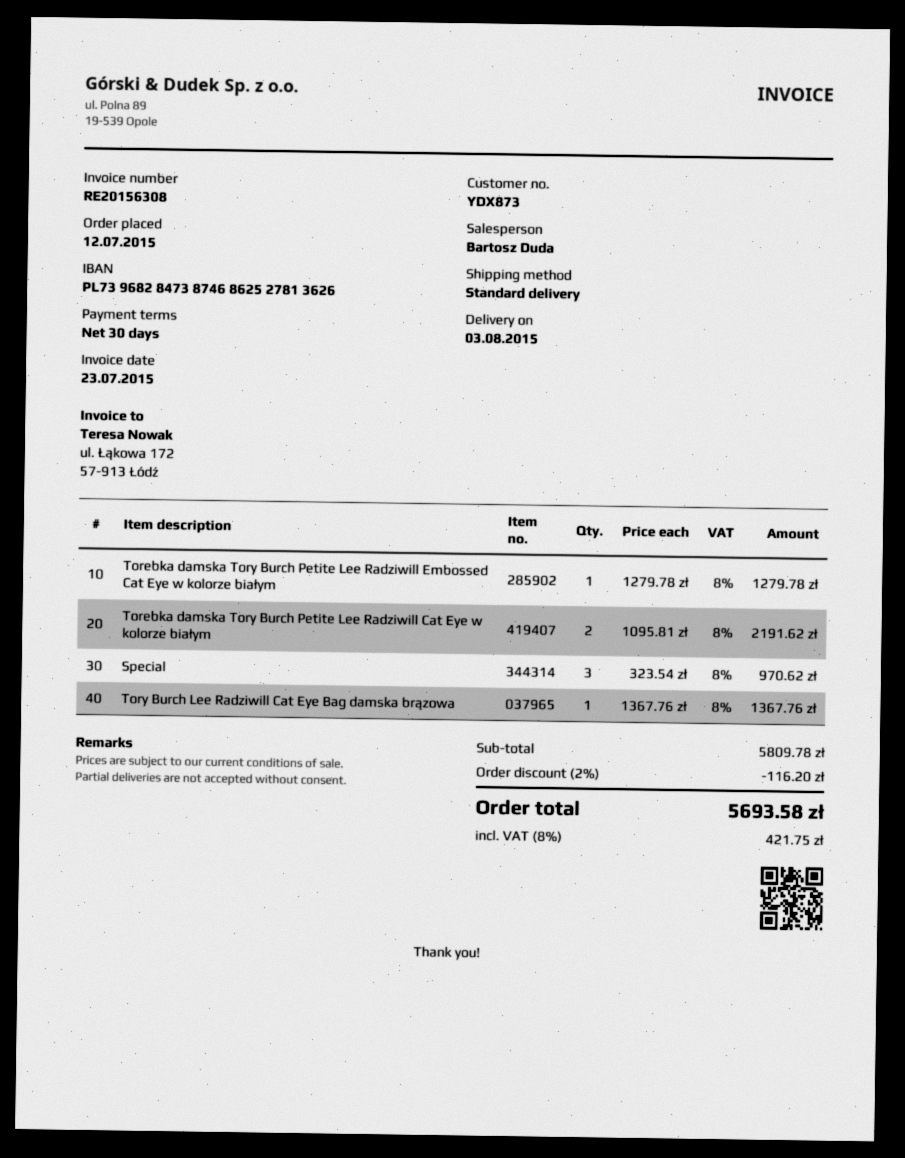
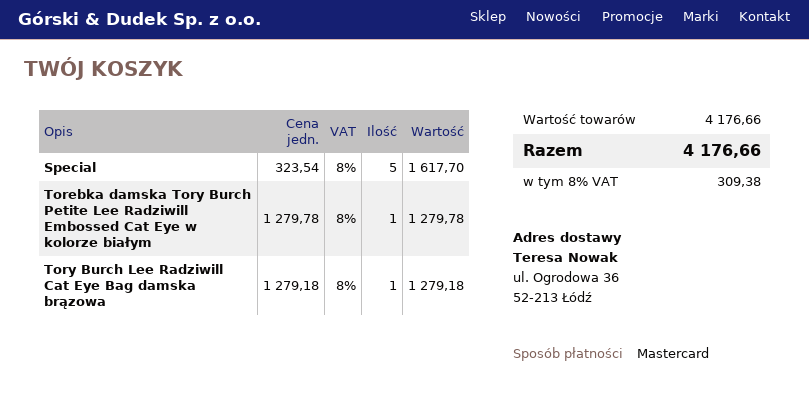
Torebka damska Tory Burch Petite Lee Radziwill Cat Eye w kolorze białym: 2 x 1095.81 = 2191.62 -> none
Special: 3 x 323.54 = 970.62 -> 5 x 323.54 = 1617.70
Tory Burch Lee Radziwill Cat Eye Bag damska brązowa: 1 x 1367.76 = 1367.76 -> 1 x 1279.18 = 1279.18
subtotal: 5809.78 -> 4176.66
discount: 2% = 116.20 -> none
tax: 8% = 421.75 -> 8% = 309.38
total: 5693.58 -> 4176.66

